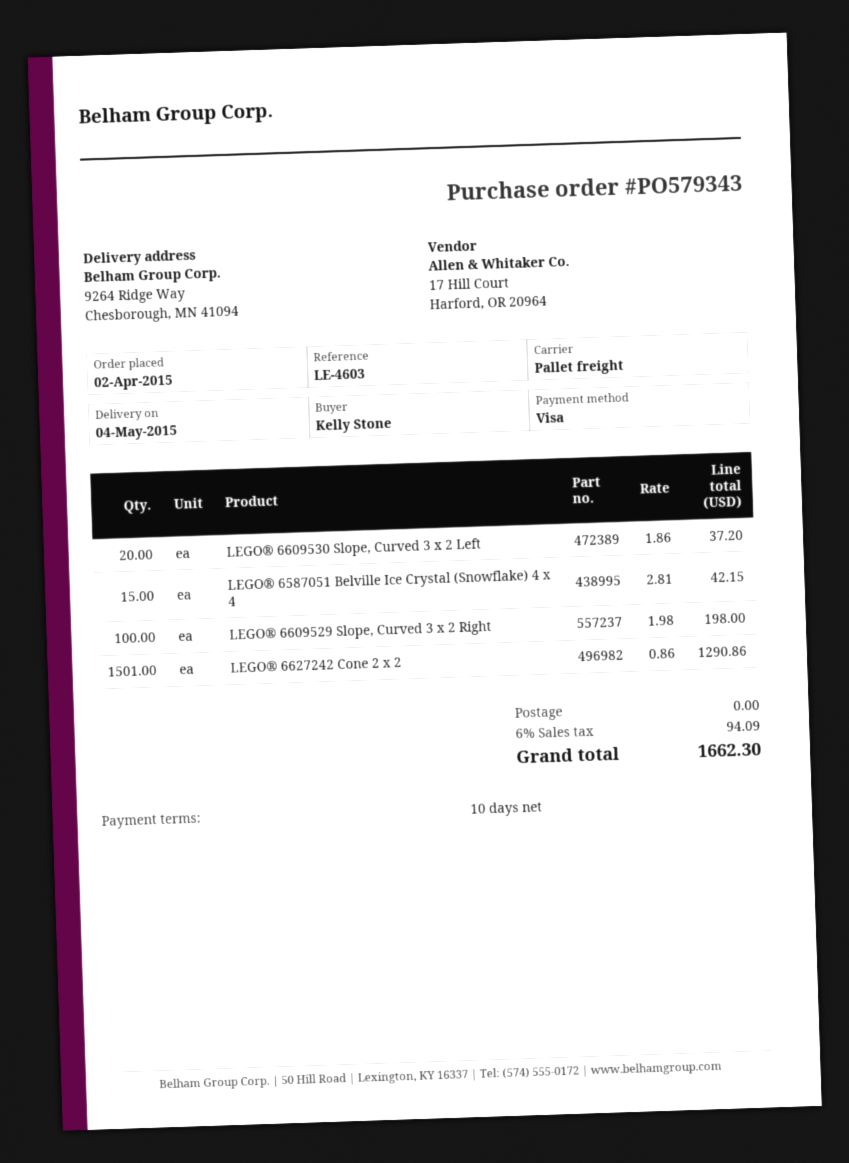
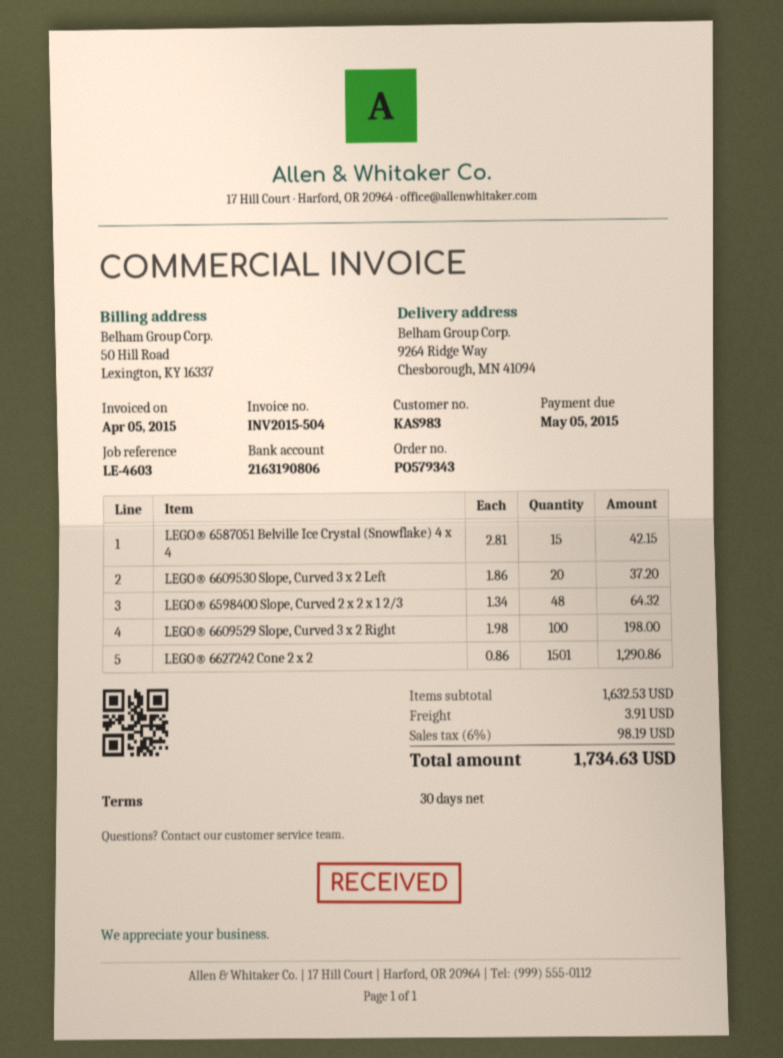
payment terms: 10 days -> 30 days
LEGO® 6598400 Slope, Curved 2 x 2 x 1 2/3: none -> 48 x 1.34 = 64.32
shipping: 0.00 -> 3.91
tax: 6% = 94.09 -> 6% = 98.19
total: 1662.30 -> 1734.63

